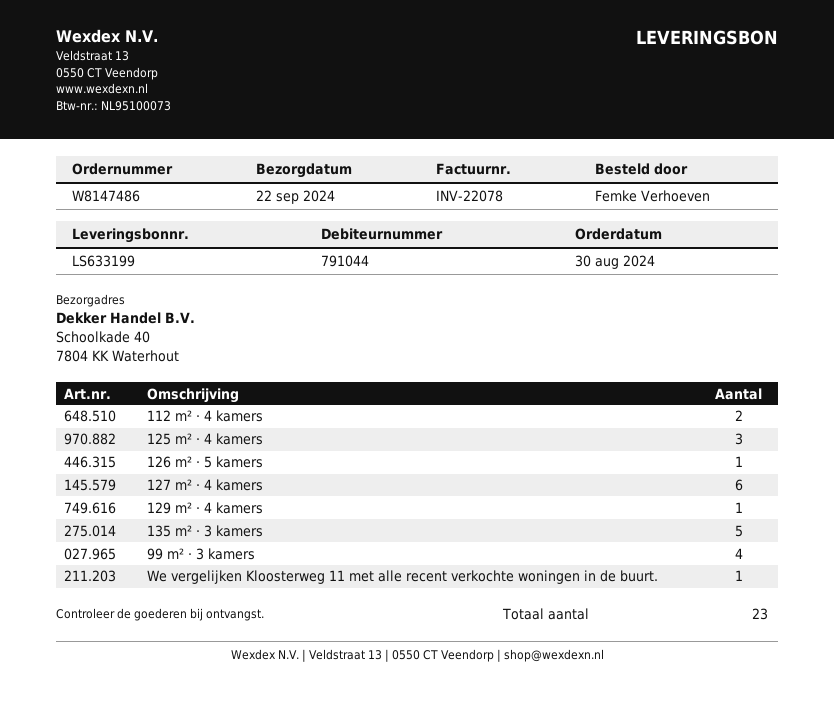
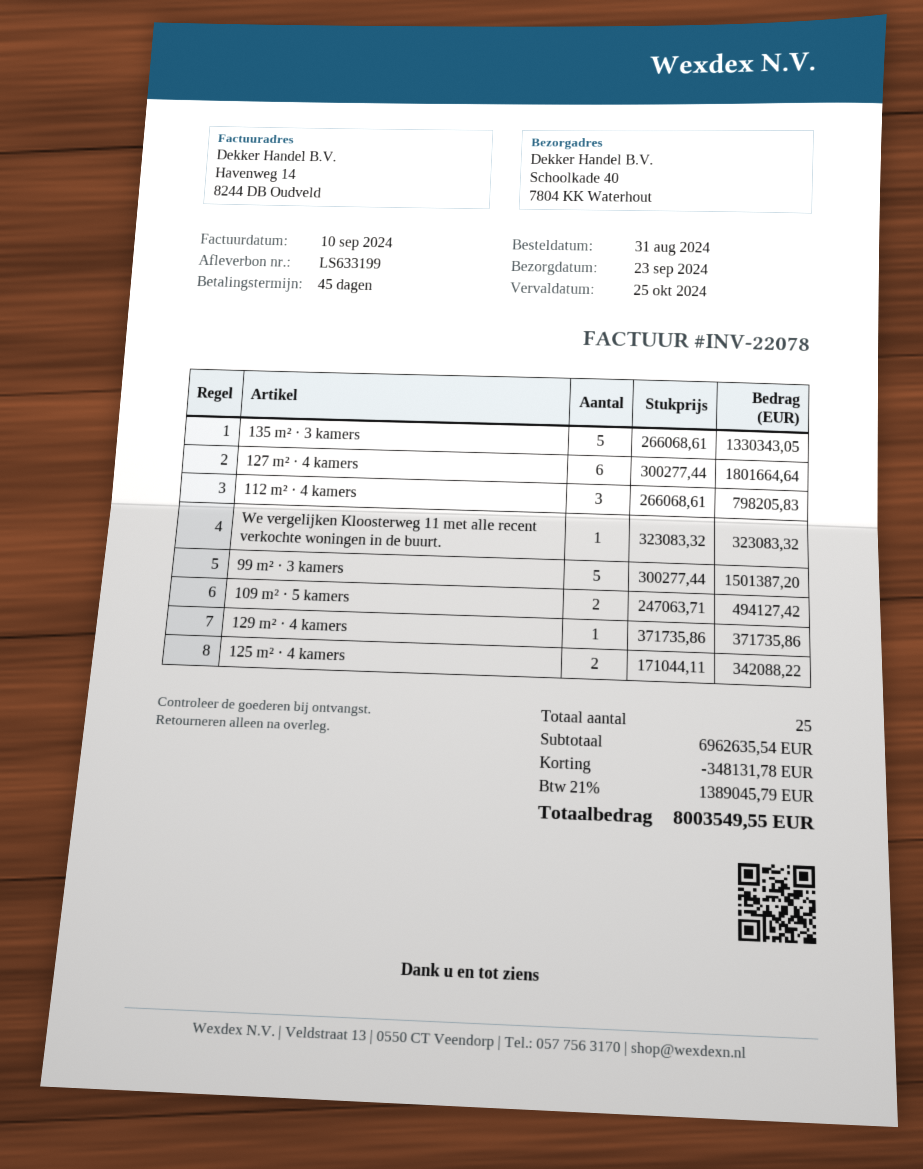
order date: 2024-08-30 -> 2024-08-31
delivery date: 2024-09-22 -> 2024-09-23
112 m² · 4 kamers: 2 -> 3
125 m² · 4 kamers: 3 -> 2
126 m² · 5 kamers: 1 -> none
99 m² · 3 kamers: 4 -> 5
109 m² · 5 kamers: none -> 2
total quantity: 23 -> 25

